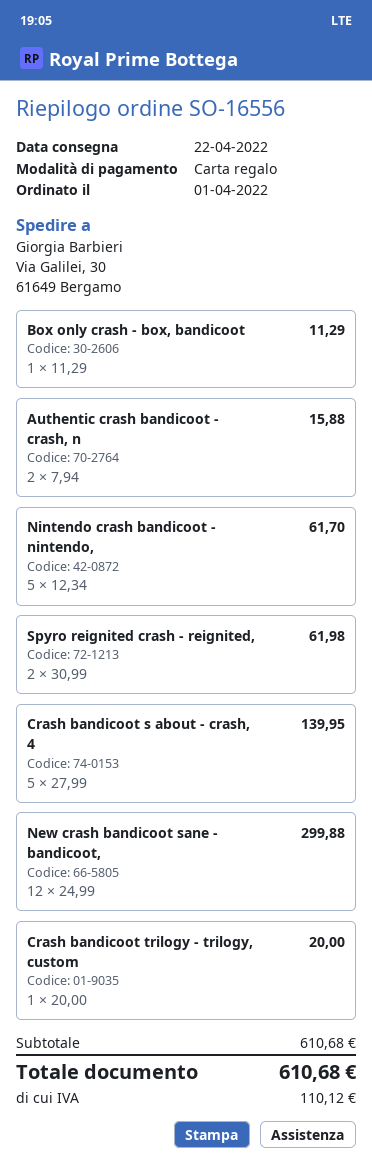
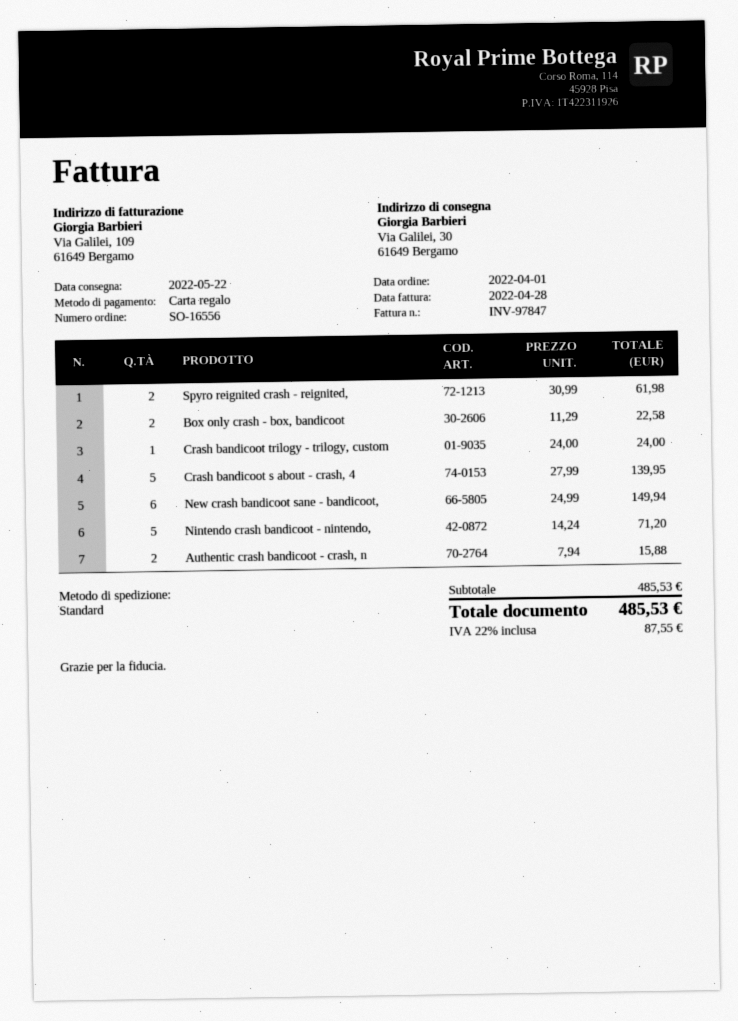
delivery date: 2022-04-22 -> 2022-05-22
Box only crash - box, bandicoot: 1 x 11.29 = 11.29 -> 2 x 11.29 = 22.58
Nintendo crash bandicoot - nintendo,: 5 x 12.34 = 61.70 -> 5 x 14.24 = 71.20
New crash bandicoot sane - bandicoot,: 12 x 24.99 = 299.88 -> 6 x 24.99 = 149.94
Crash bandicoot trilogy - trilogy, custom: 1 x 20.00 = 20.00 -> 1 x 24.00 = 24.00
subtotal: 610.68 -> 485.53
tax: 110.12 -> 87.55
total: 610.68 -> 485.53

